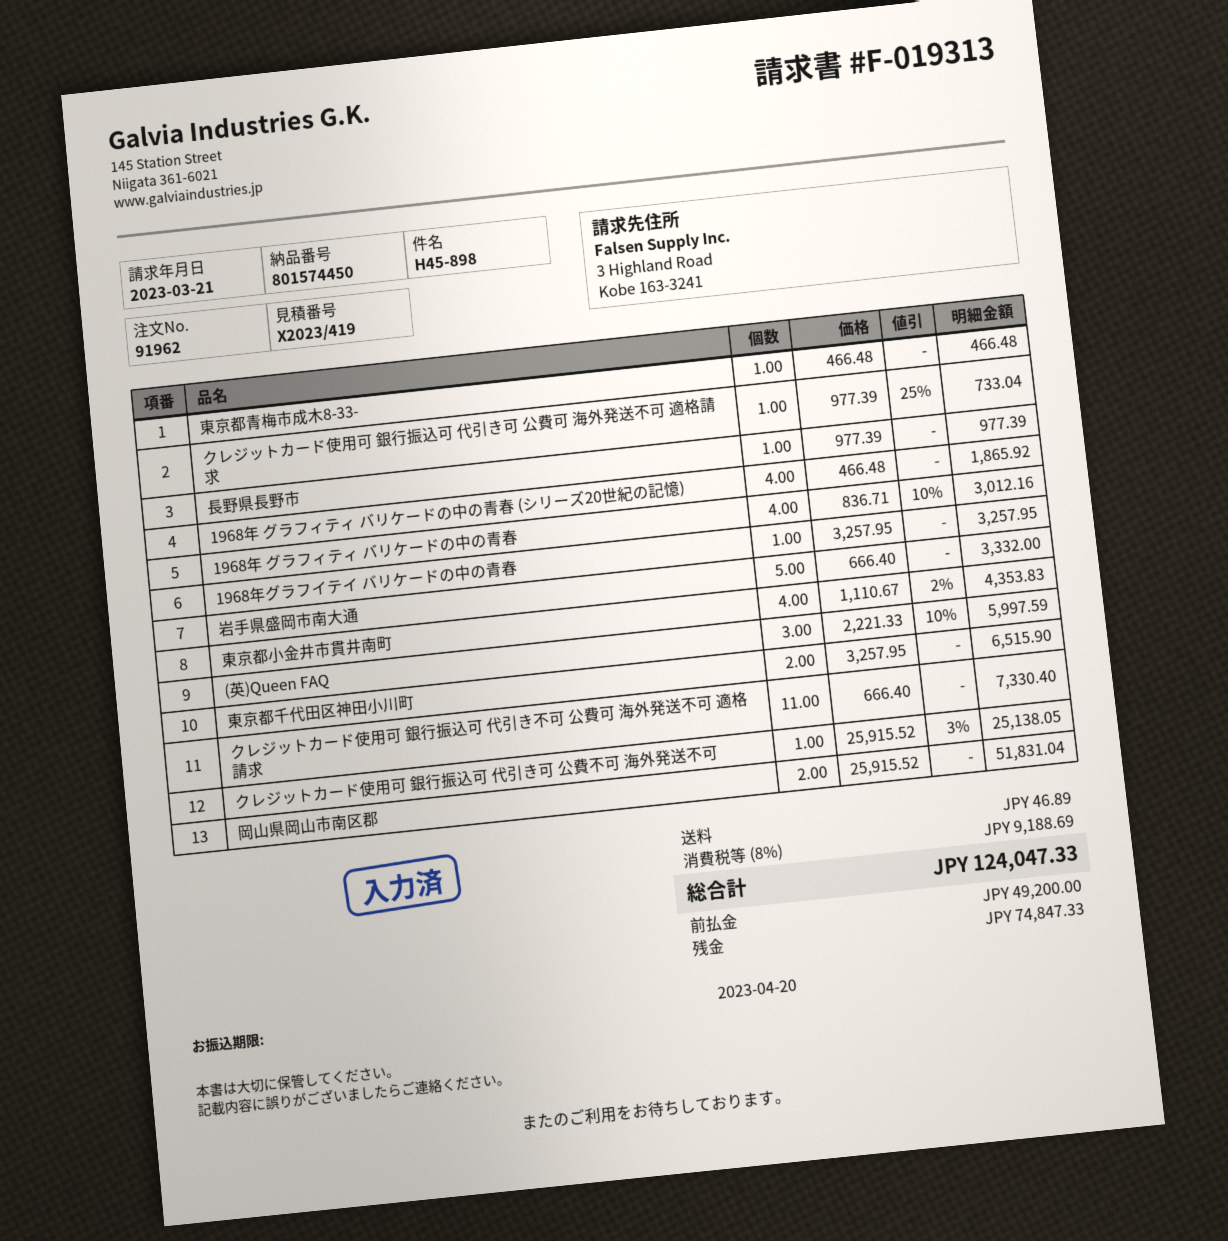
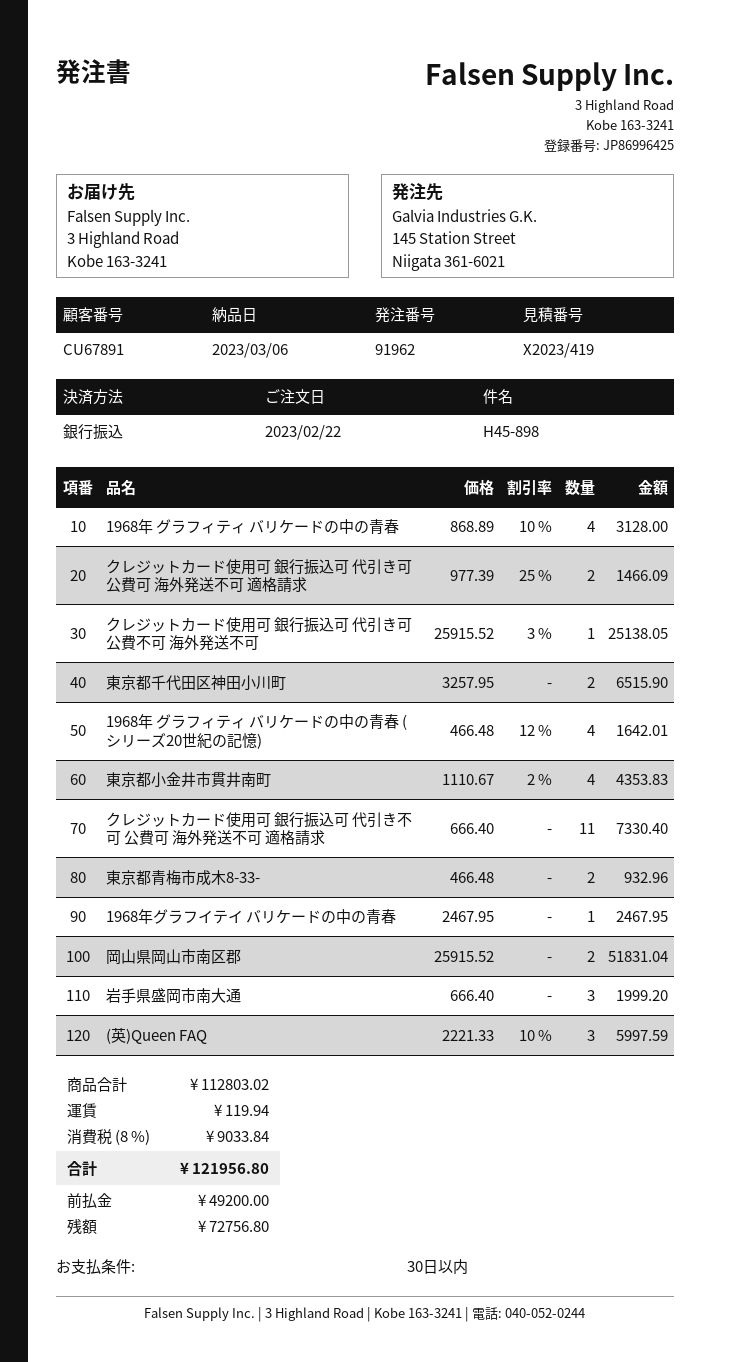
東京都青梅市成木8-33-: 1 x 466.48 = 466.48 -> 2 x 466.48 = 932.96
クレジットカード使用可 銀行振込可 代引き可 公費可 海外発送不可 適格請求: 1 x 977.39 - 25% = 733.04 -> 2 x 977.39 - 25% = 1466.09
長野県長野市: 1 x 977.39 = 977.39 -> none
1968年 グラフィティ バリケードの中の青春 (シリーズ20世紀の記憶): 4 x 466.48 = 1865.92 -> 4 x 466.48 - 12% = 1642.01
1968年 グラフィティ バリケードの中の青春: 4 x 836.71 - 10% = 3012.16 -> 4 x 868.89 - 10% = 3128.00
1968年グラフイテイ バリケードの中の青春: 1 x 3257.95 = 3257.95 -> 1 x 2467.95 = 2467.95
岩手県盛岡市南大通: 5 x 666.40 = 3332.00 -> 3 x 666.40 = 1999.20
shipping: 46.89 -> 119.94
tax: 8% = 9188.69 -> 8% = 9033.84
total: 124047.33 -> 121956.80
balance: 74847.33 -> 72756.80

